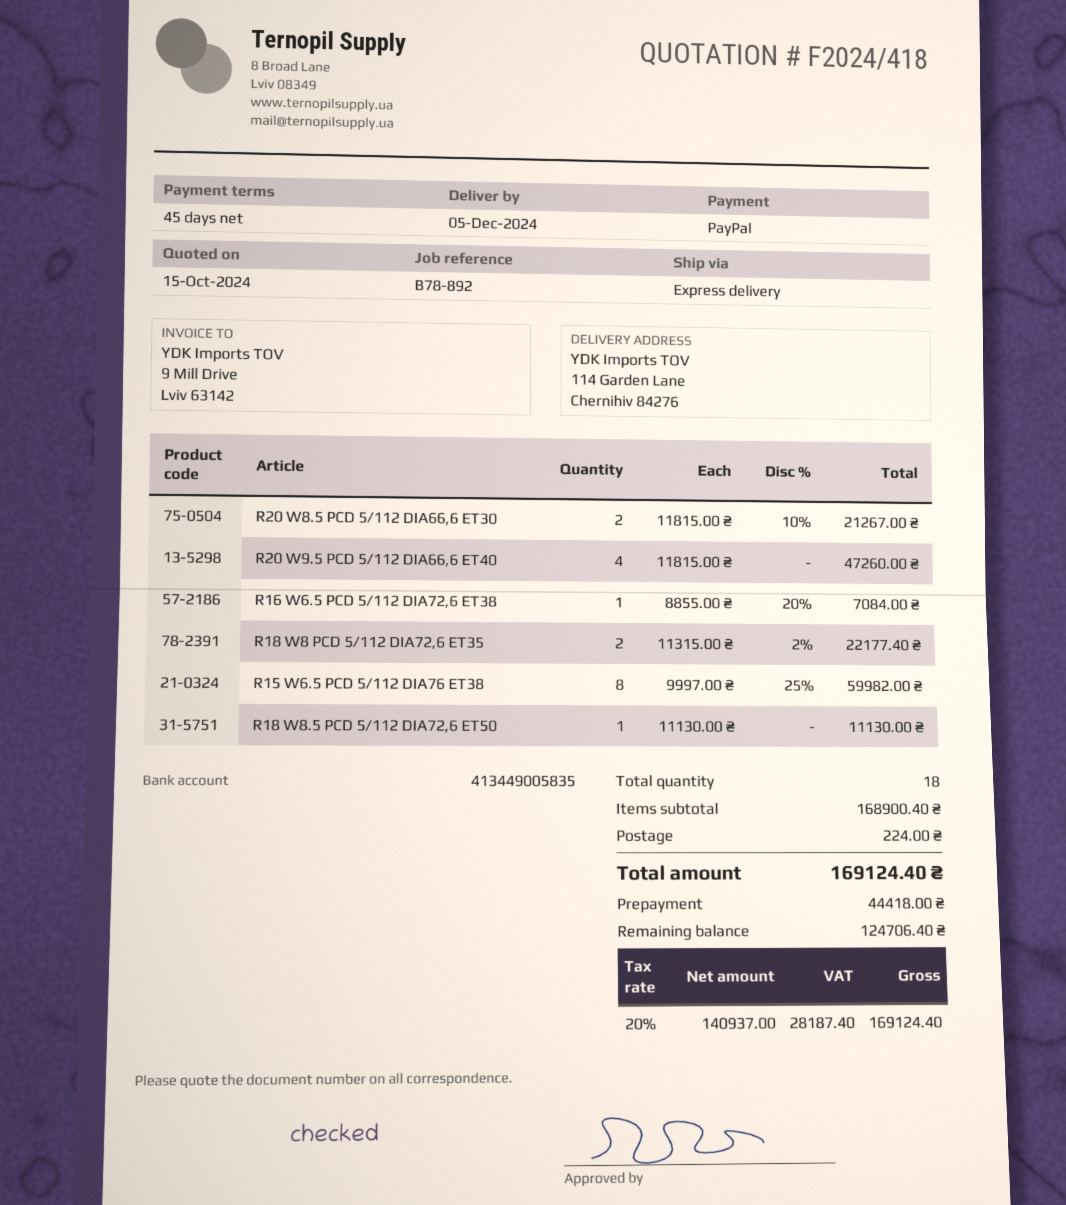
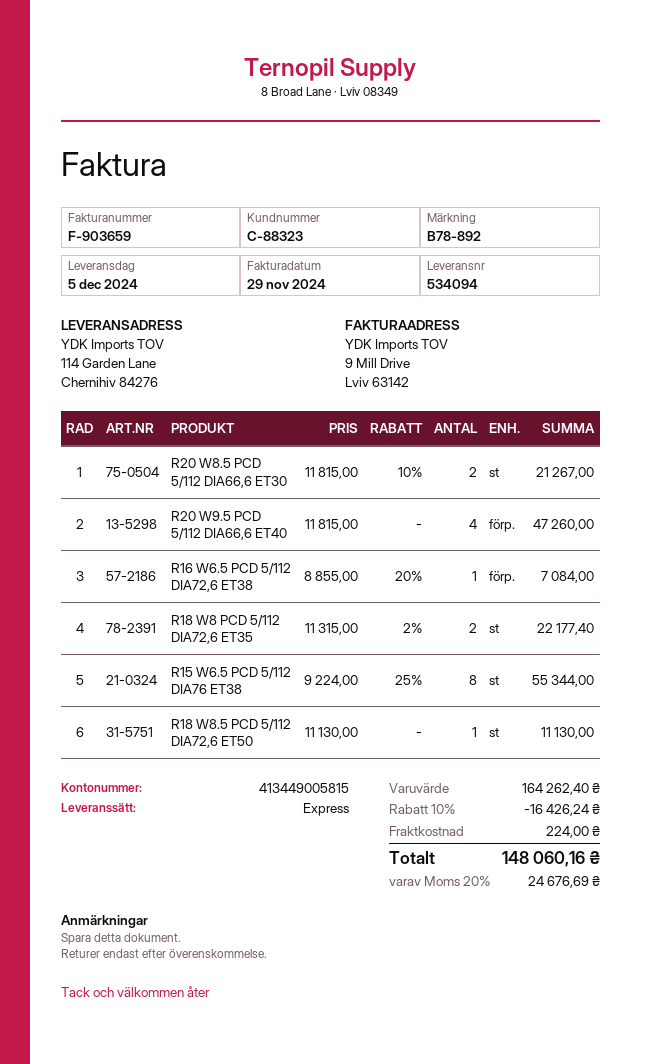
bank account: 413449005835 -> 413449005815
R15 W6.5 PCD 5/112 DIA76 ET38: 8 x 9997.00 - 25% = 59982.00 -> 8 x 9224.00 - 25% = 55344.00
subtotal: 168900.40 -> 164262.40
discount: none -> 10% = 16426.24
tax: 20% = 28187.40 -> 20% = 24676.69
total: 169124.40 -> 148060.16

